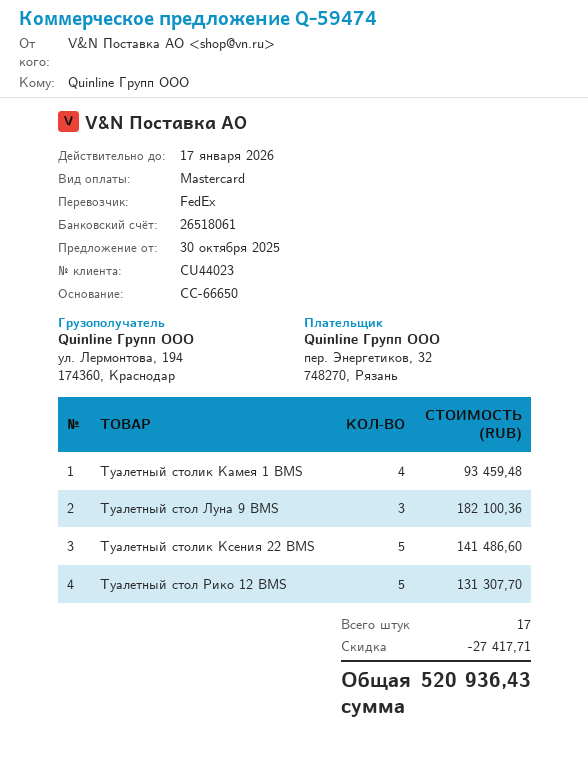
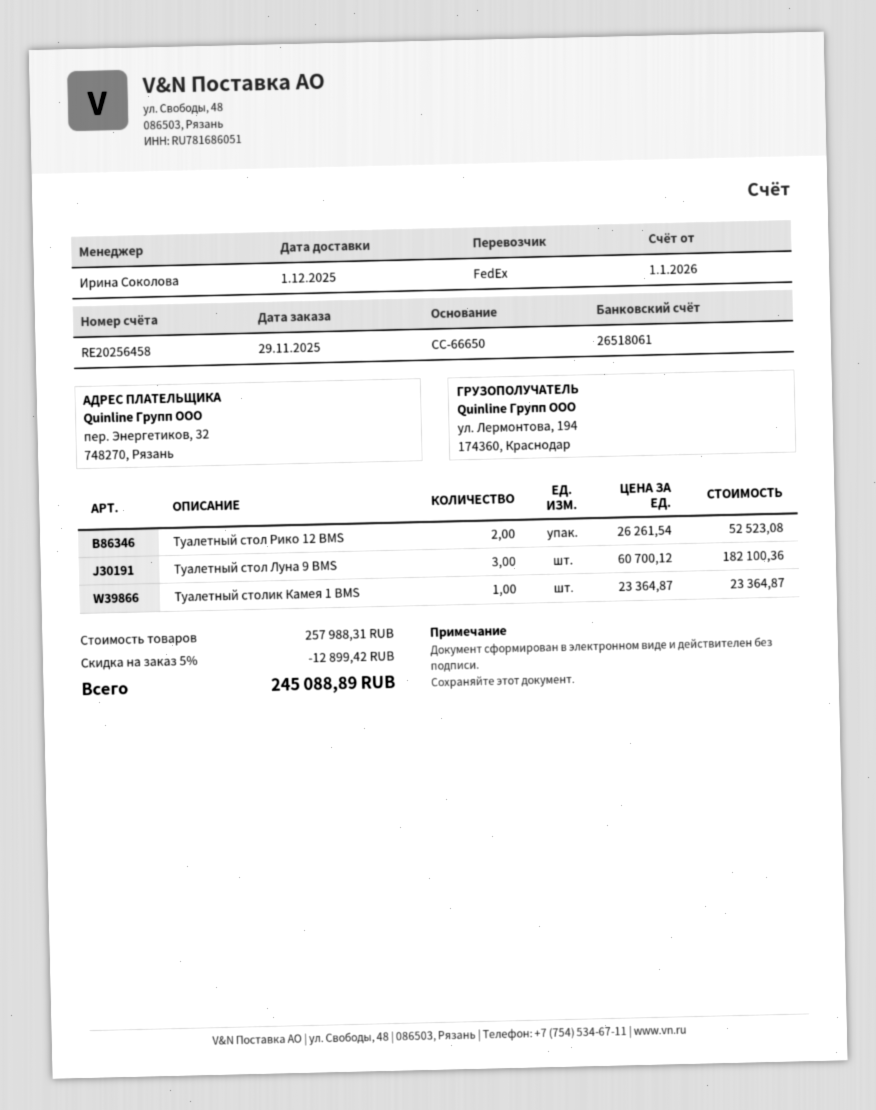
Туалетный столик Камея 1 BMS: 4 for 93459.48 -> 1 for 23364.87
Туалетный столик Ксения 22 BMS: 5 for 141486.60 -> none
Туалетный стол Рико 12 BMS: 5 for 131307.70 -> 2 for 52523.08
discount: 27417.71 -> 12899.42
total: 520936.43 -> 245088.89

